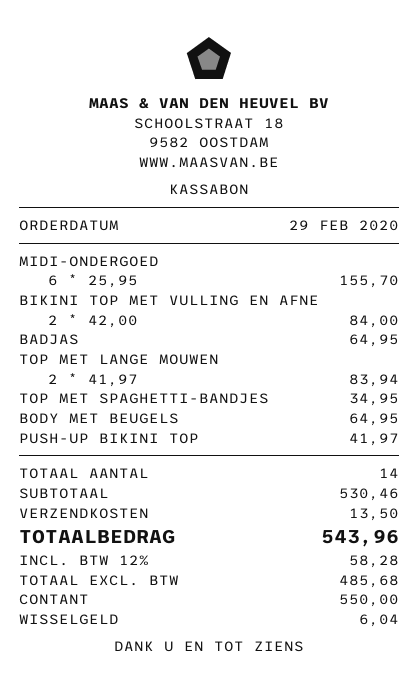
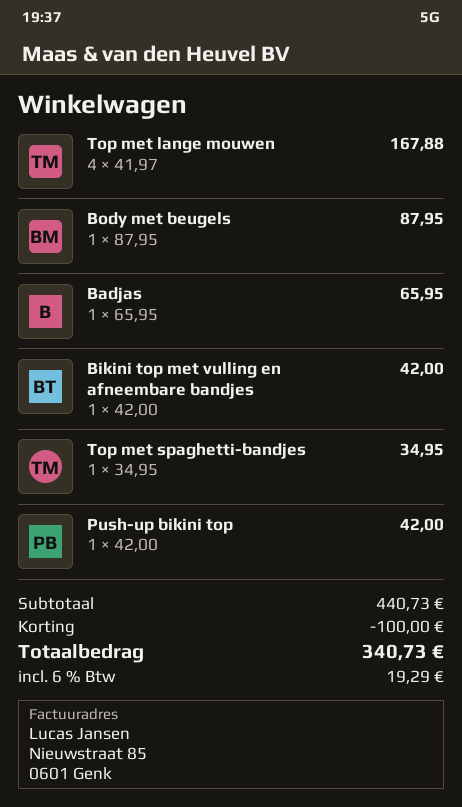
MIDI-ONDERGOED: 6 x 25.95 = 155.70 -> none
BIKINI TOP MET VULLING EN AFNE: 2 x 42.00 = 84.00 -> 1 x 42.00 = 42.00
BADJAS: 1 x 64.95 = 64.95 -> 1 x 65.95 = 65.95
TOP MET LANGE MOUWEN: 2 x 41.97 = 83.94 -> 4 x 41.97 = 167.88
BODY MET BEUGELS: 1 x 64.95 = 64.95 -> 1 x 87.95 = 87.95
PUSH-UP BIKINI TOP: 1 x 41.97 = 41.97 -> 1 x 42.00 = 42.00
subtotal: 530.46 -> 440.73
discount: none -> 100.00
shipping: 13.50 -> none
tax: 12% = 58.28 -> 6% = 19.29
total: 543.96 -> 340.73

